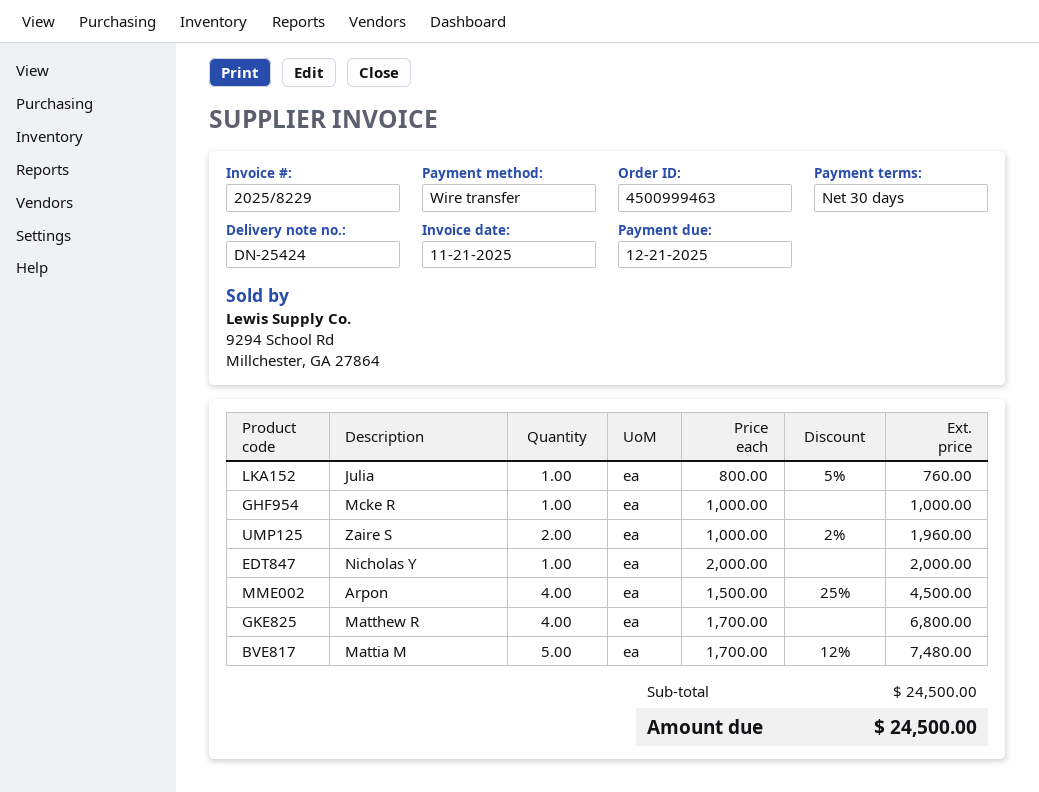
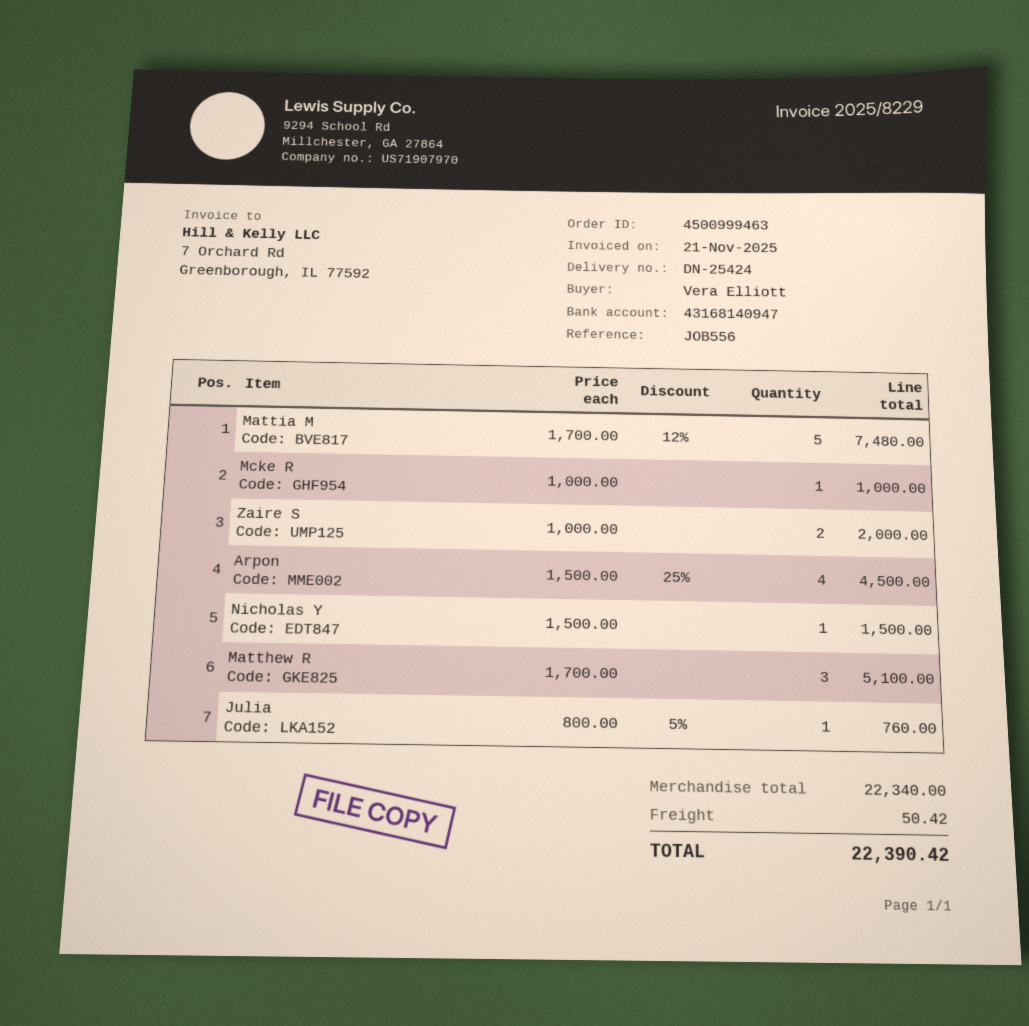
Zaire S: 2 x 1000.00 - 2% = 1960.00 -> 2 x 1000.00 = 2000.00
Nicholas Y: 1 x 2000.00 = 2000.00 -> 1 x 1500.00 = 1500.00
Matthew R: 4 x 1700.00 = 6800.00 -> 3 x 1700.00 = 5100.00
subtotal: 24500.00 -> 22340.00
shipping: none -> 50.42
total: 24500.00 -> 22390.42

